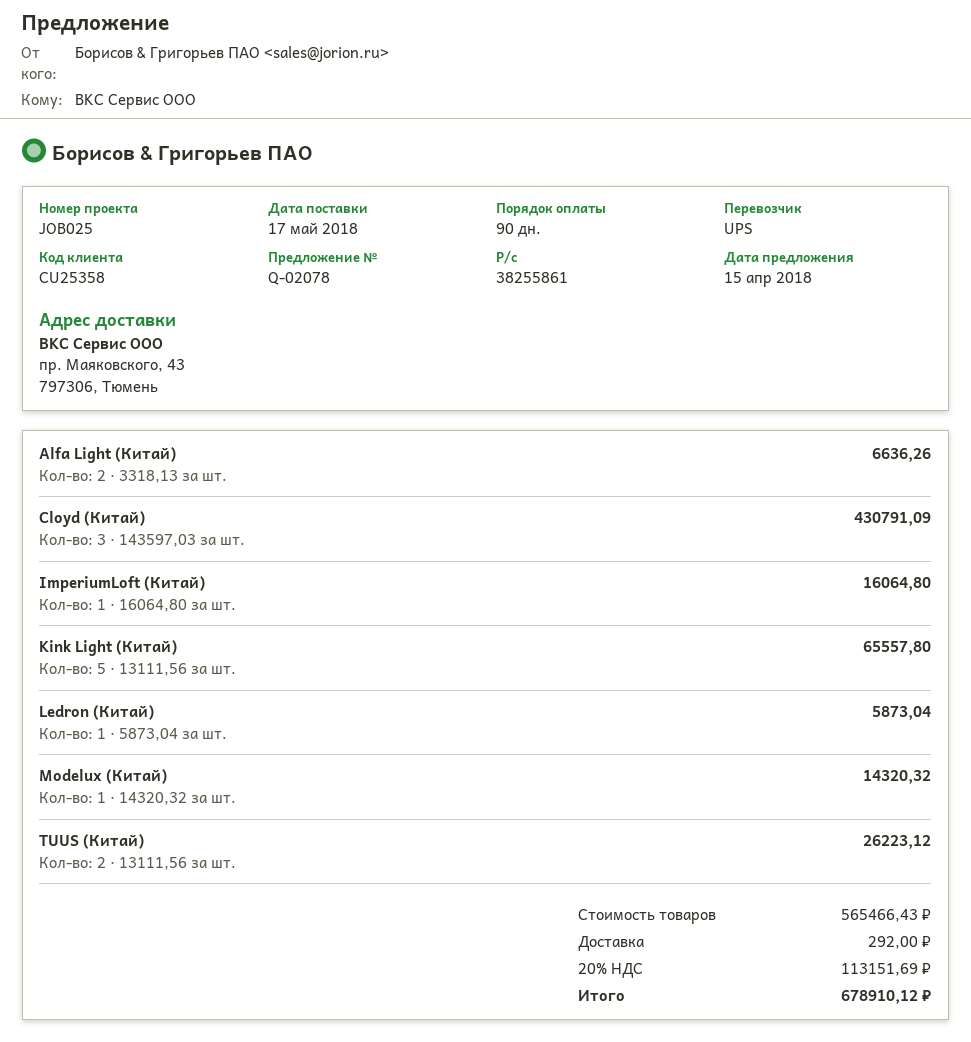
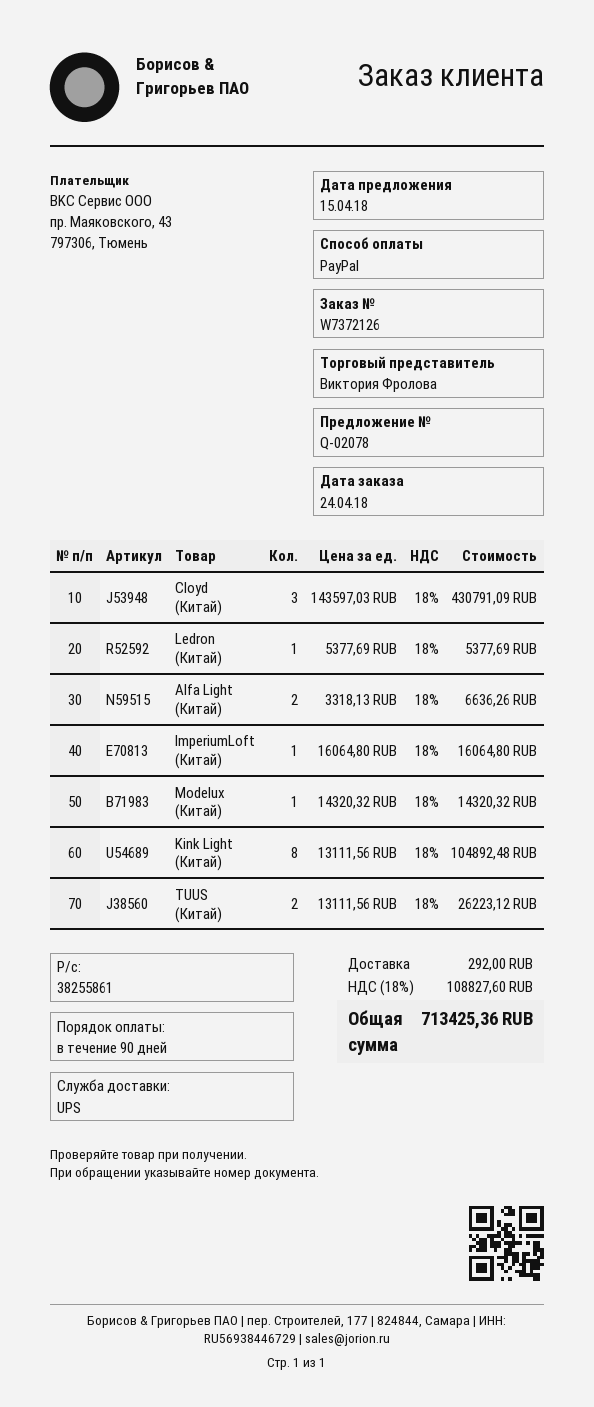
Kink Light (Китай): 5 x 13111.56 = 65557.80 -> 8 x 13111.56 = 104892.48
Ledron (Китай): 1 x 5873.04 = 5873.04 -> 1 x 5377.69 = 5377.69
tax: 20% = 113151.69 -> 18% = 108827.60
total: 678910.12 -> 713425.36

